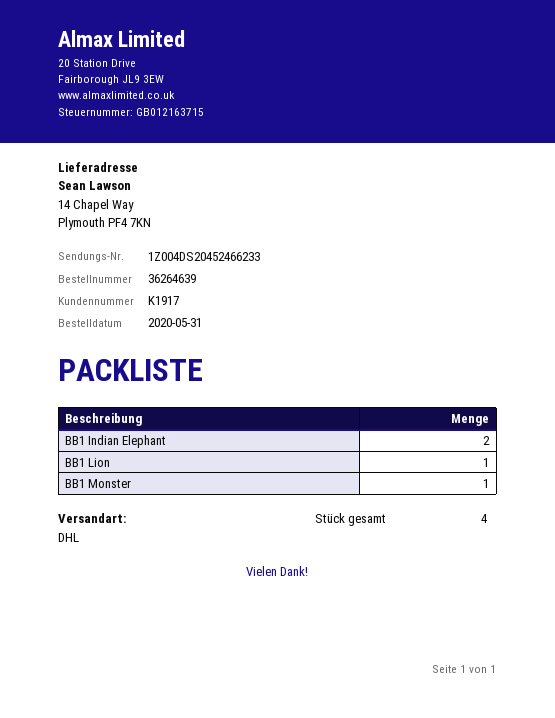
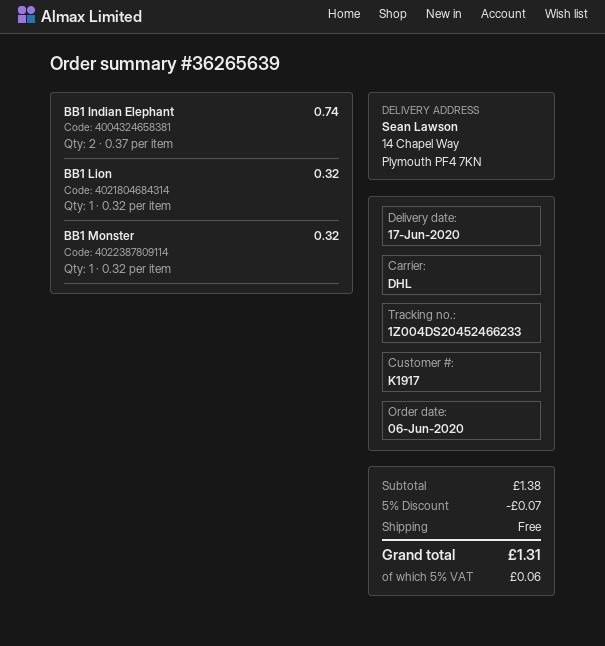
order number: 36264639 -> 36265639
order date: 2020-05-31 -> 2020-06-06

